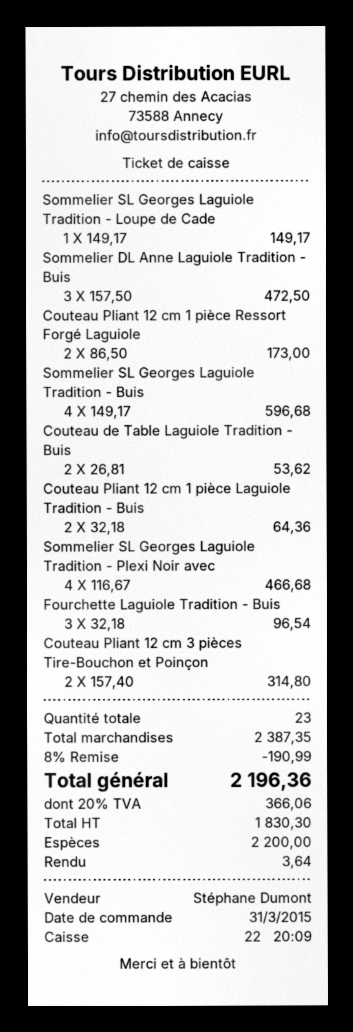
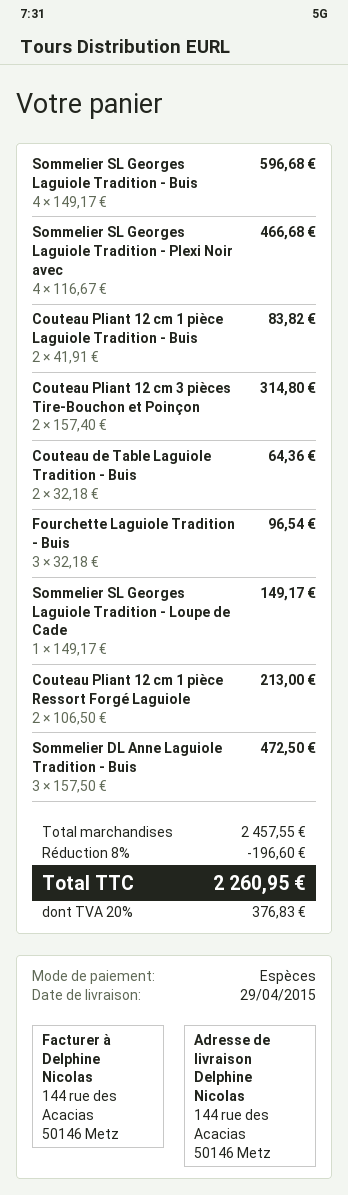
Couteau Pliant 12 cm 1 pièce Ressort Forgé Laguiole: 2 x 86.50 = 173.00 -> 2 x 106.50 = 213.00
Couteau de Table Laguiole Tradition - Buis: 2 x 26.81 = 53.62 -> 2 x 32.18 = 64.36
Couteau Pliant 12 cm 1 pièce Laguiole Tradition - Buis: 2 x 32.18 = 64.36 -> 2 x 41.91 = 83.82
subtotal: 2387.35 -> 2457.55
discount: 8% = 190.99 -> 8% = 196.60
tax: 20% = 366.06 -> 20% = 376.83
total: 2196.36 -> 2260.95

